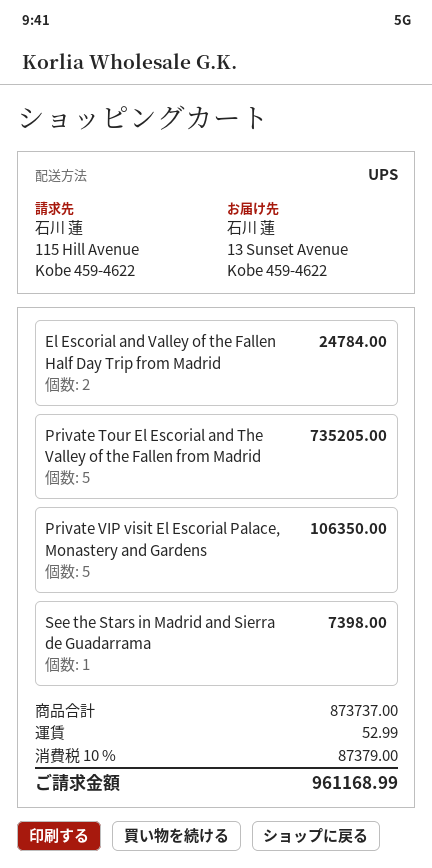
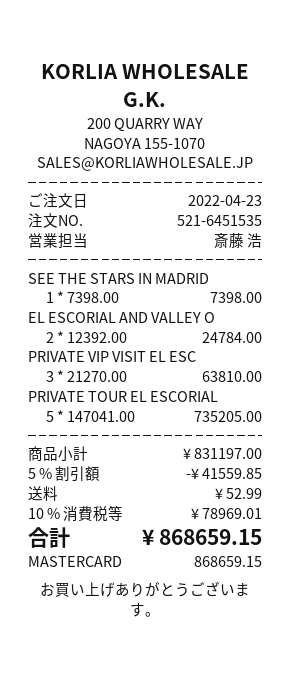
Private VIP visit El Escorial Palace, Monastery and Gardens: 5 for 106350.00 -> 3 for 63810.00
subtotal: 873737.00 -> 831197.00
discount: none -> 5% = 41559.85
tax: 10% = 87379.00 -> 10% = 78969.01
total: 961168.99 -> 868659.15

